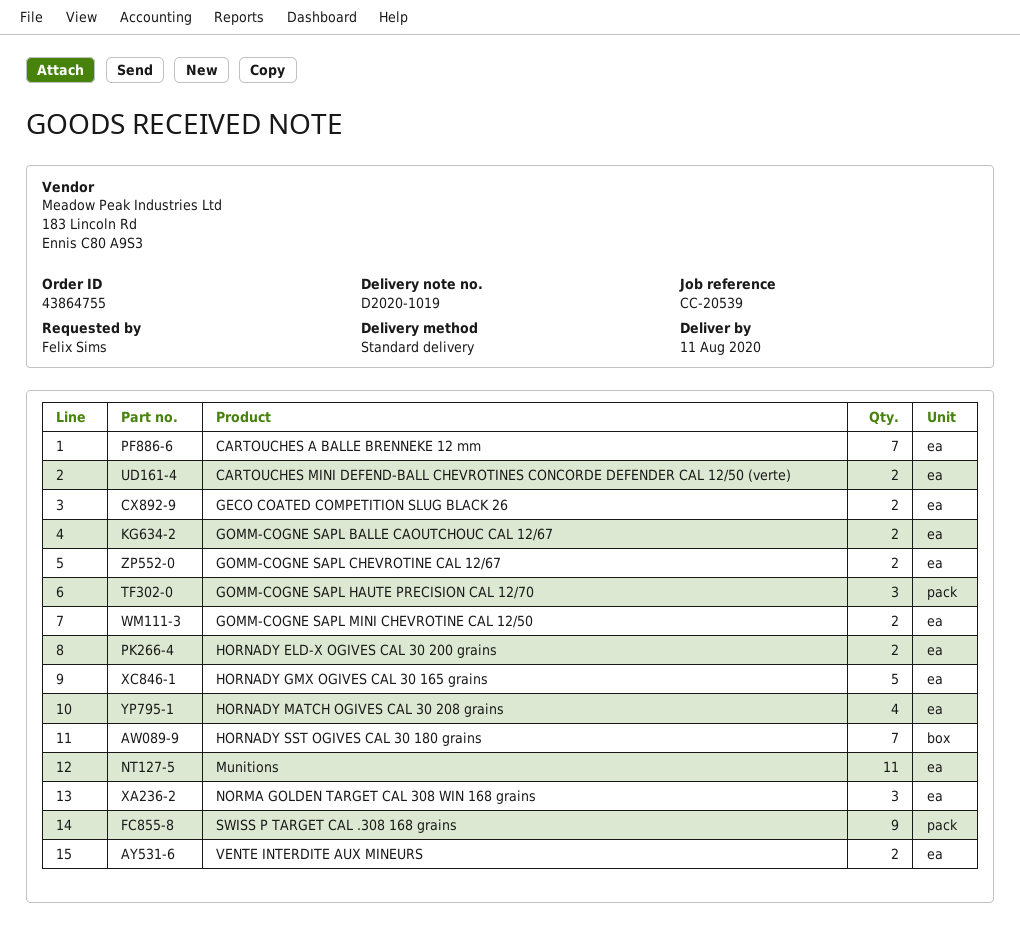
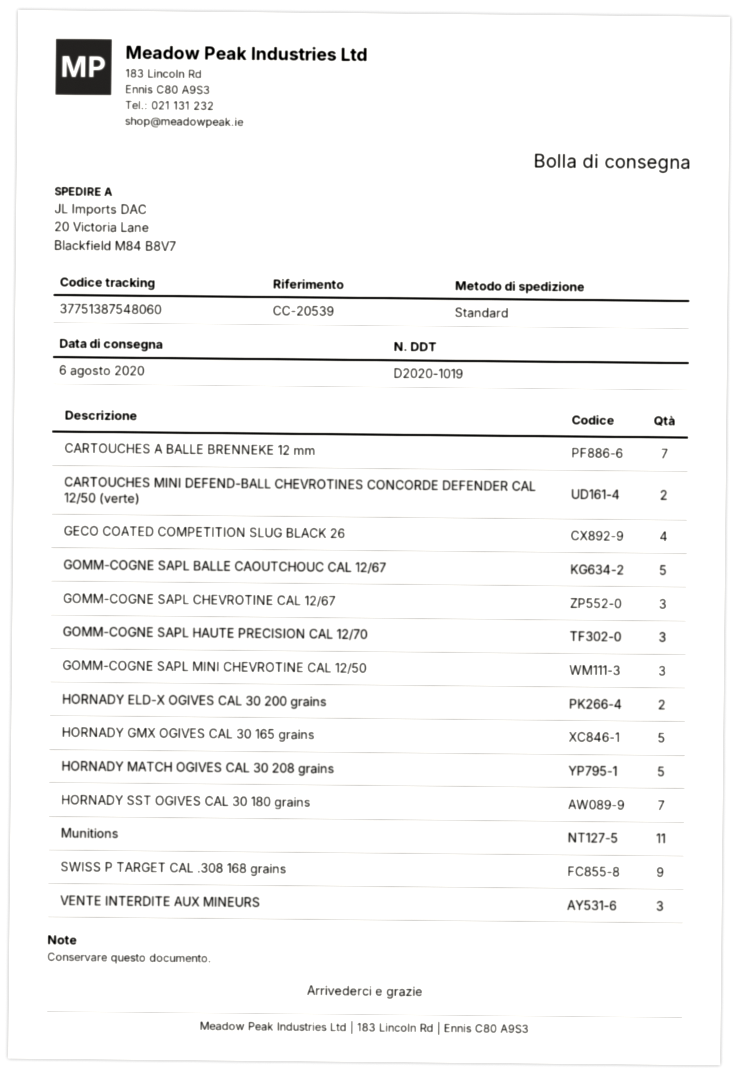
delivery date: 2020-08-11 -> 2020-08-06
GECO COATED COMPETITION SLUG BLACK 26: 2 -> 4
GOMM-COGNE SAPL BALLE CAOUTCHOUC CAL 12/67: 2 -> 5
GOMM-COGNE SAPL CHEVROTINE CAL 12/67: 2 -> 3
GOMM-COGNE SAPL MINI CHEVROTINE CAL 12/50: 2 -> 3
HORNADY MATCH OGIVES CAL 30 208 grains: 4 -> 5
NORMA GOLDEN TARGET CAL 308 WIN 168 grains: 3 -> none
VENTE INTERDITE AUX MINEURS: 2 -> 3

